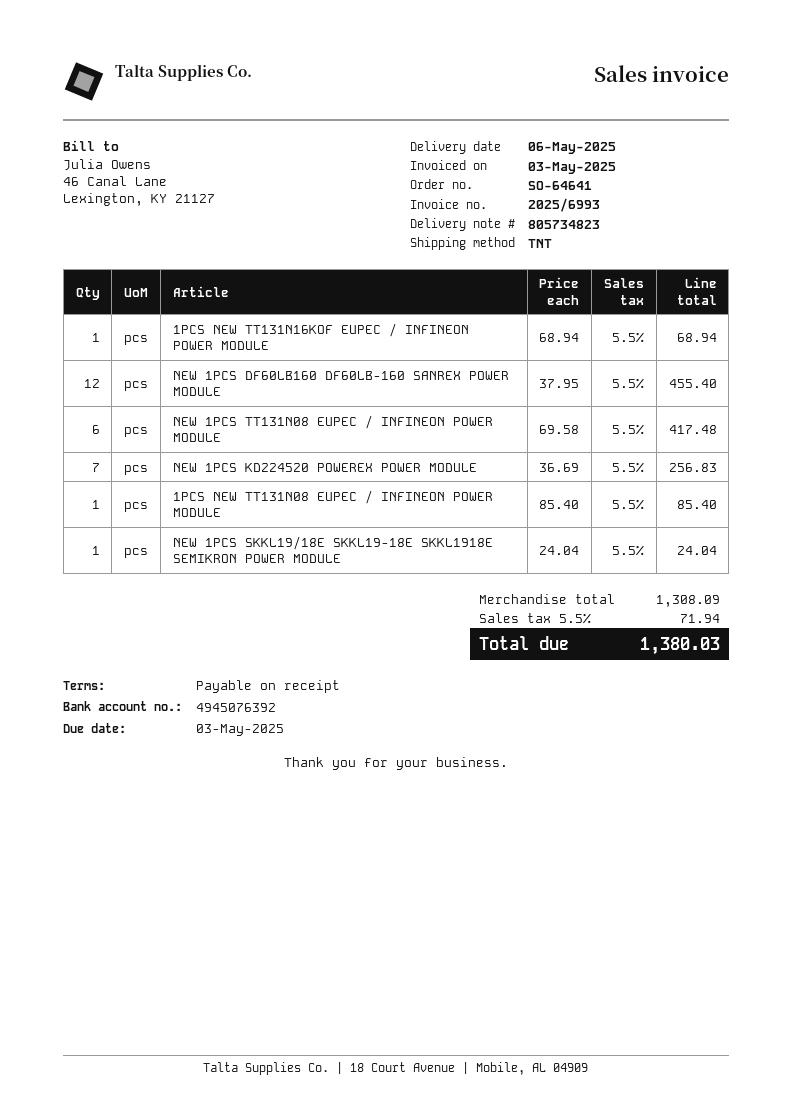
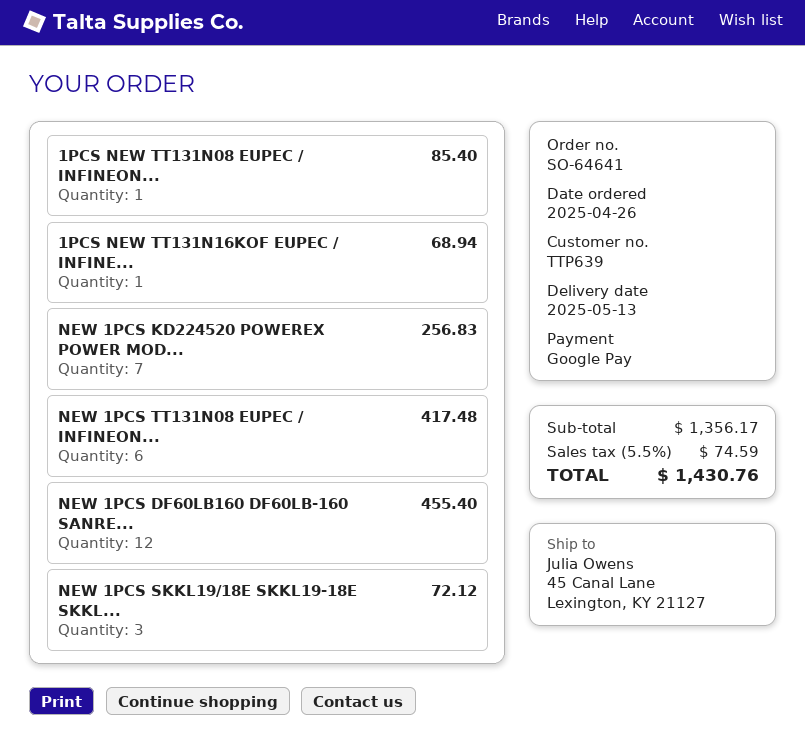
delivery date: 2025-05-06 -> 2025-05-13
NEW 1PCS SKKL19/18E SKKL19-18E SKKL1918E SEMIKRON POWER MODULE: 1 for 24.04 -> 3 for 72.12
subtotal: 1308.09 -> 1356.17
tax: 5.5% = 71.94 -> 5.5% = 74.59
total: 1380.03 -> 1430.76

